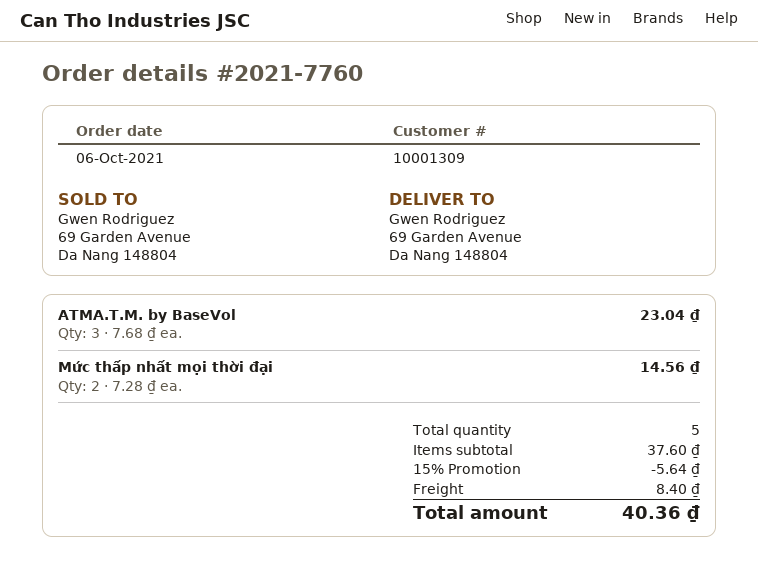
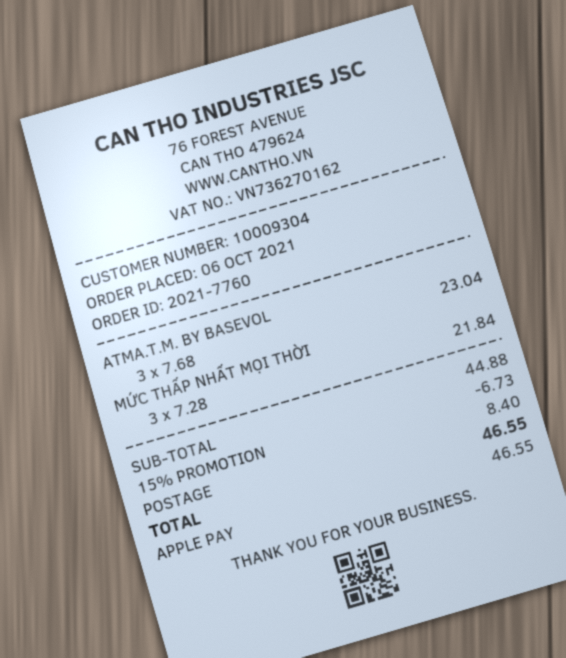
customer number: 10001309 -> 10009304
Mức thấp nhất mọi thời đại: 2 x 7.28 = 14.56 -> 3 x 7.28 = 21.84
subtotal: 37.60 -> 44.88
discount: 15% = 5.64 -> 15% = 6.73
total: 40.36 -> 46.55

